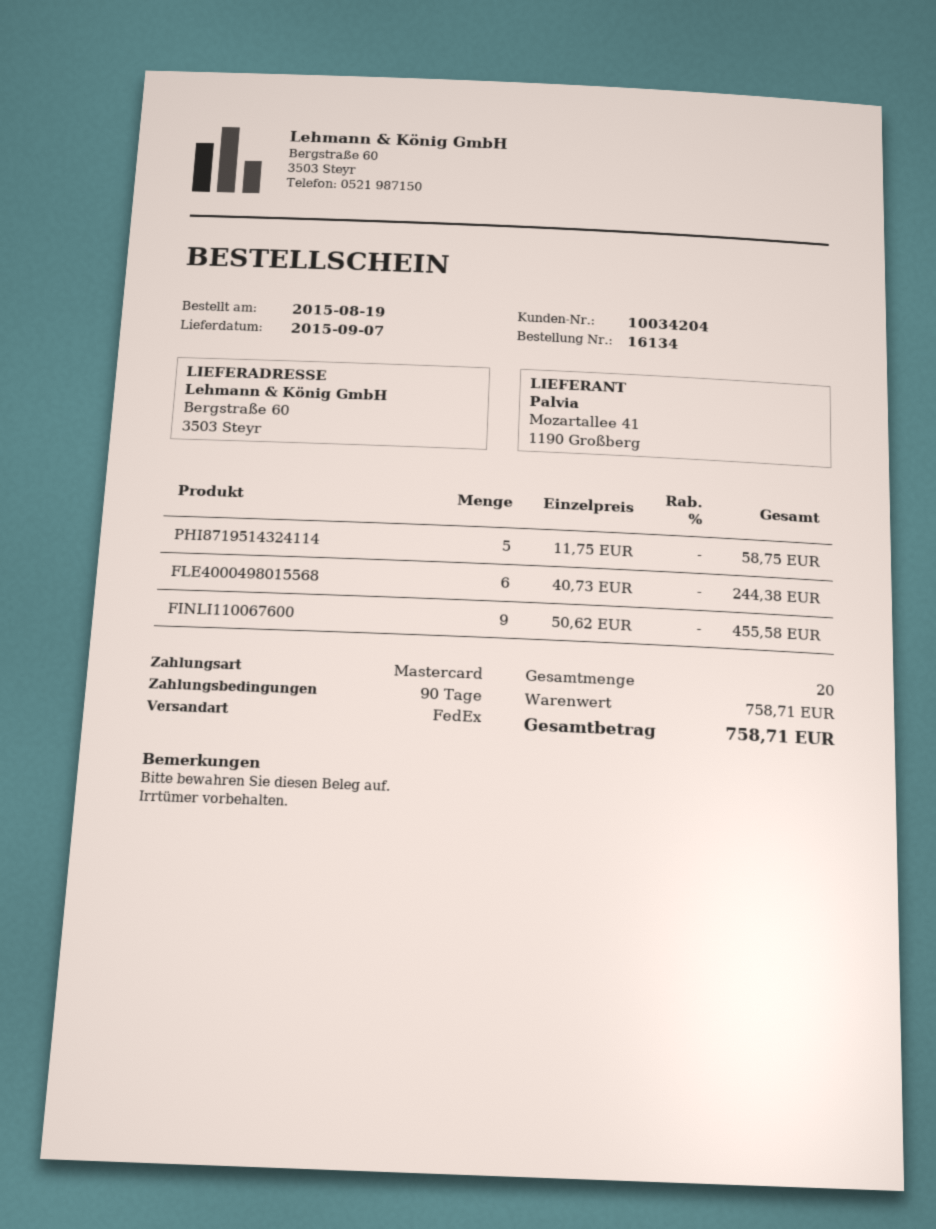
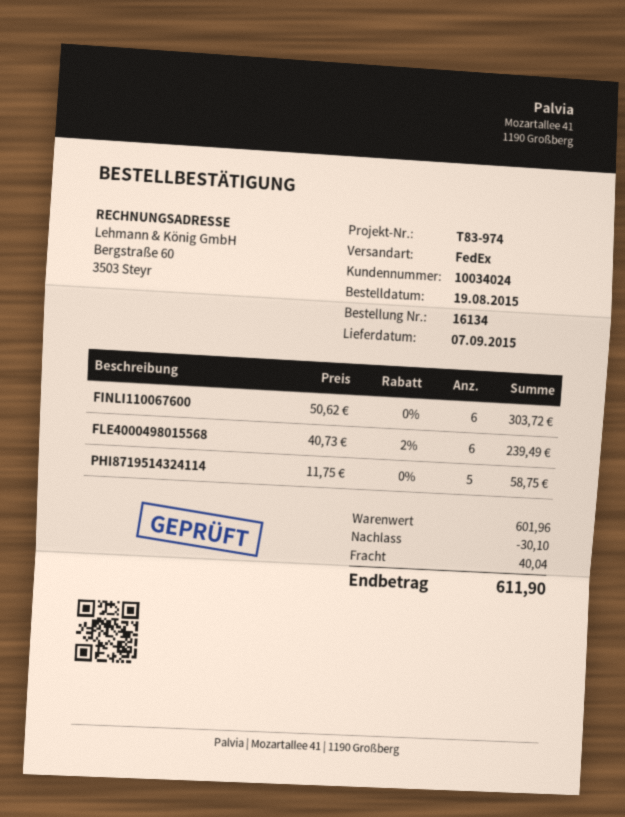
customer number: 10034204 -> 10034024
FLE4000498015568: 6 x 40.73 = 244.38 -> 6 x 40.73 - 2% = 239.49
FINLI110067600: 9 x 50.62 = 455.58 -> 6 x 50.62 = 303.72
subtotal: 758.71 -> 601.96
discount: none -> 30.10
shipping: none -> 40.04
total: 758.71 -> 611.90

